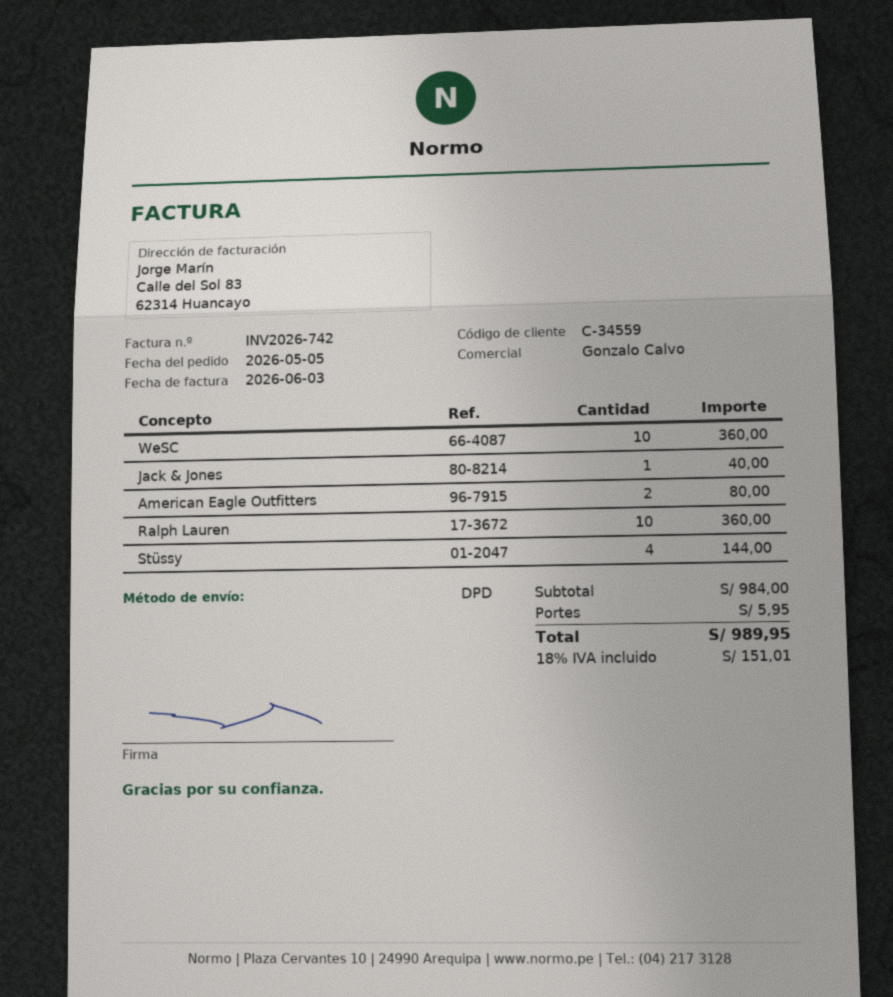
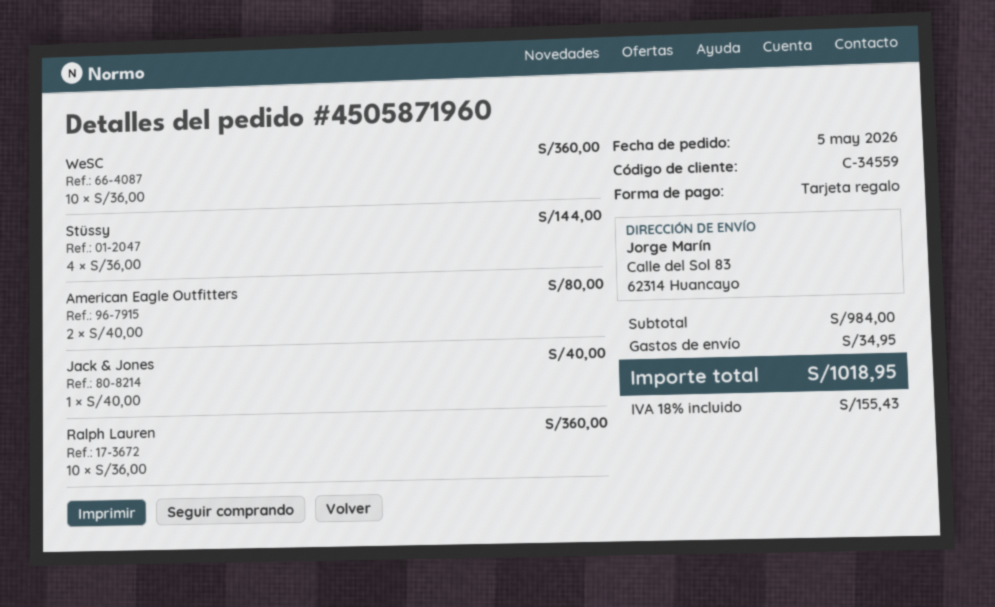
shipping: 5.95 -> 34.95
tax: 18% = 151.01 -> 18% = 155.43
total: 989.95 -> 1018.95

